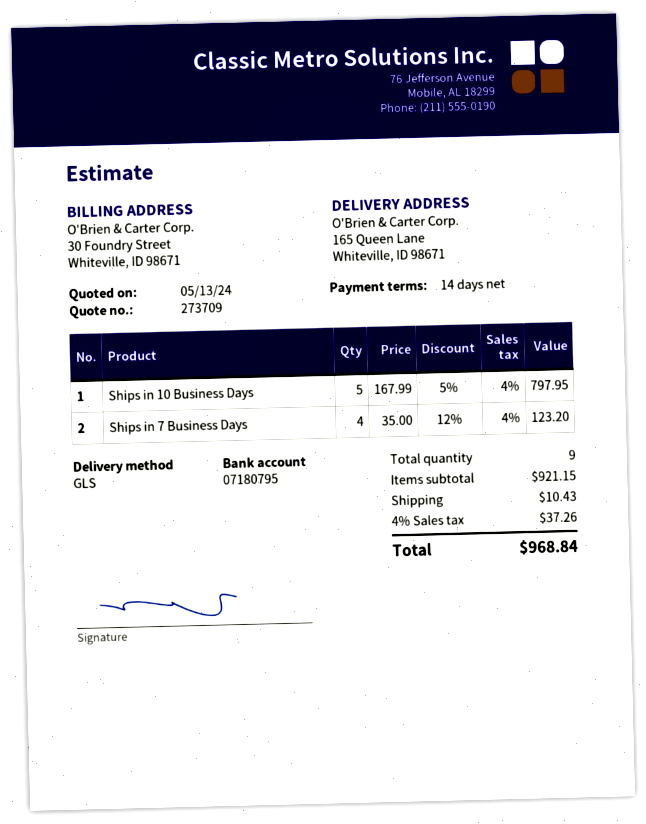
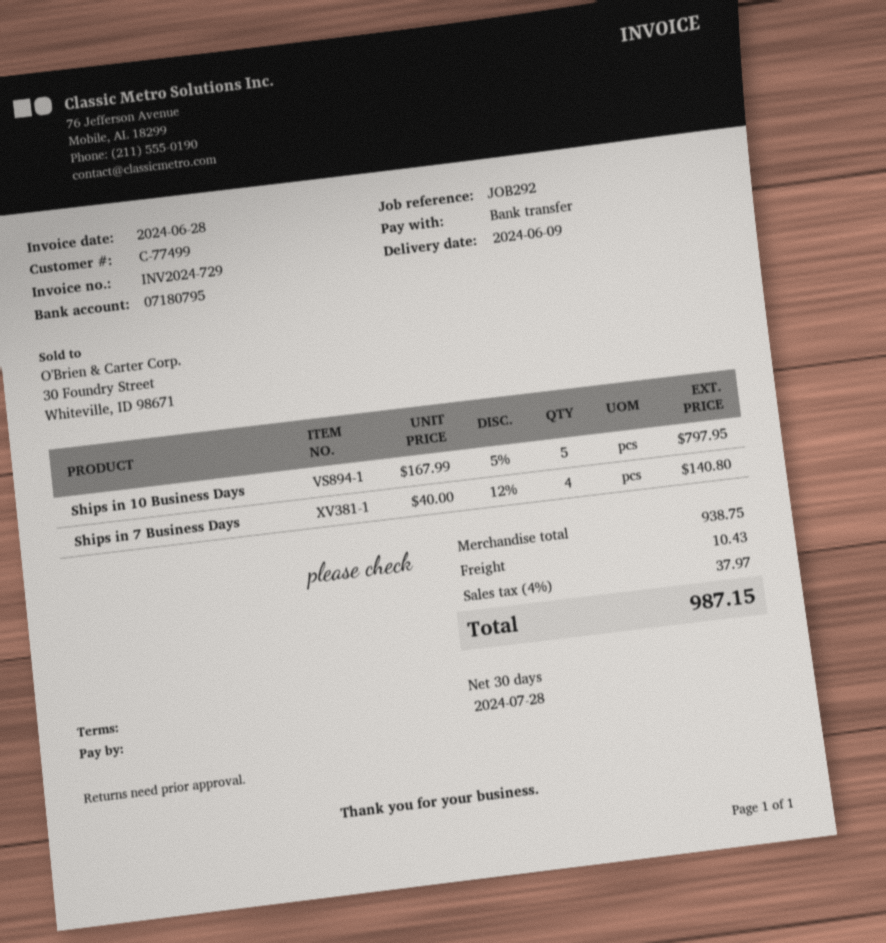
payment terms: 14 days -> 30 days
Ships in 7 Business Days: 4 x 35.00 - 12% = 123.20 -> 4 x 40.00 - 12% = 140.80
subtotal: 921.15 -> 938.75
tax: 4% = 37.26 -> 4% = 37.97
total: 968.84 -> 987.15

